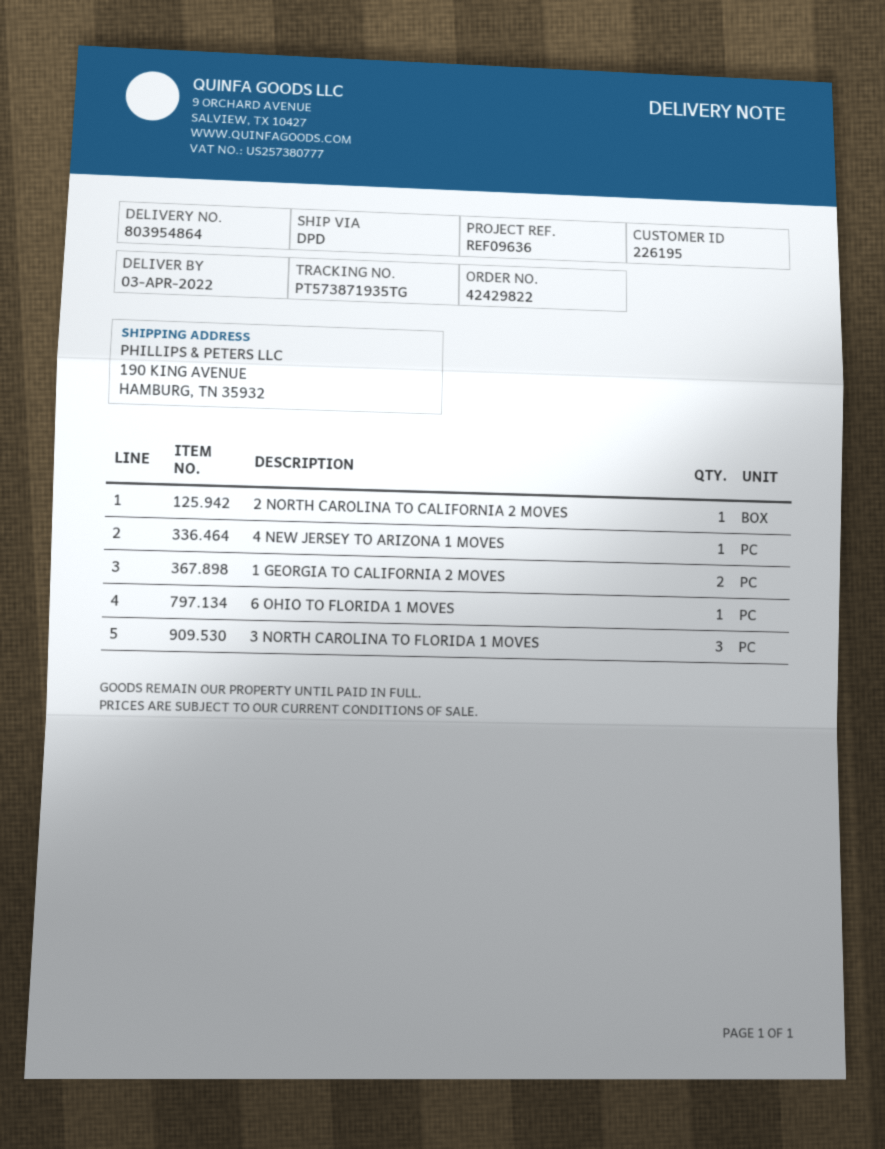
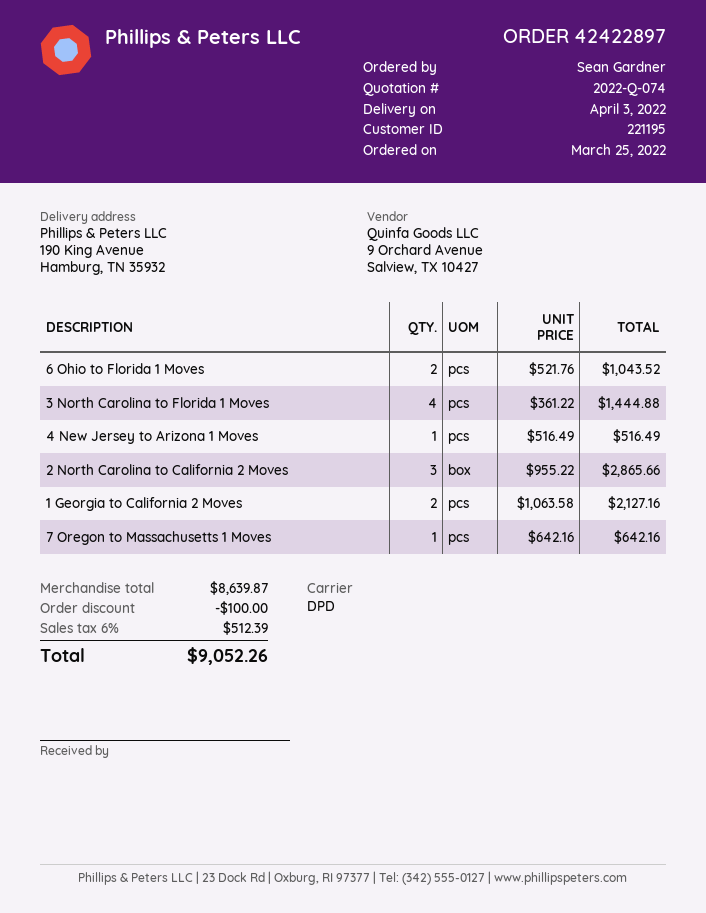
order number: 42429822 -> 42422897
customer number: 226195 -> 221195
2 NORTH CAROLINA TO CALIFORNIA 2 MOVES: 1 -> 3
6 OHIO TO FLORIDA 1 MOVES: 1 -> 2
3 NORTH CAROLINA TO FLORIDA 1 MOVES: 3 -> 4
7 Oregon to Massachusetts 1 Moves: none -> 1

